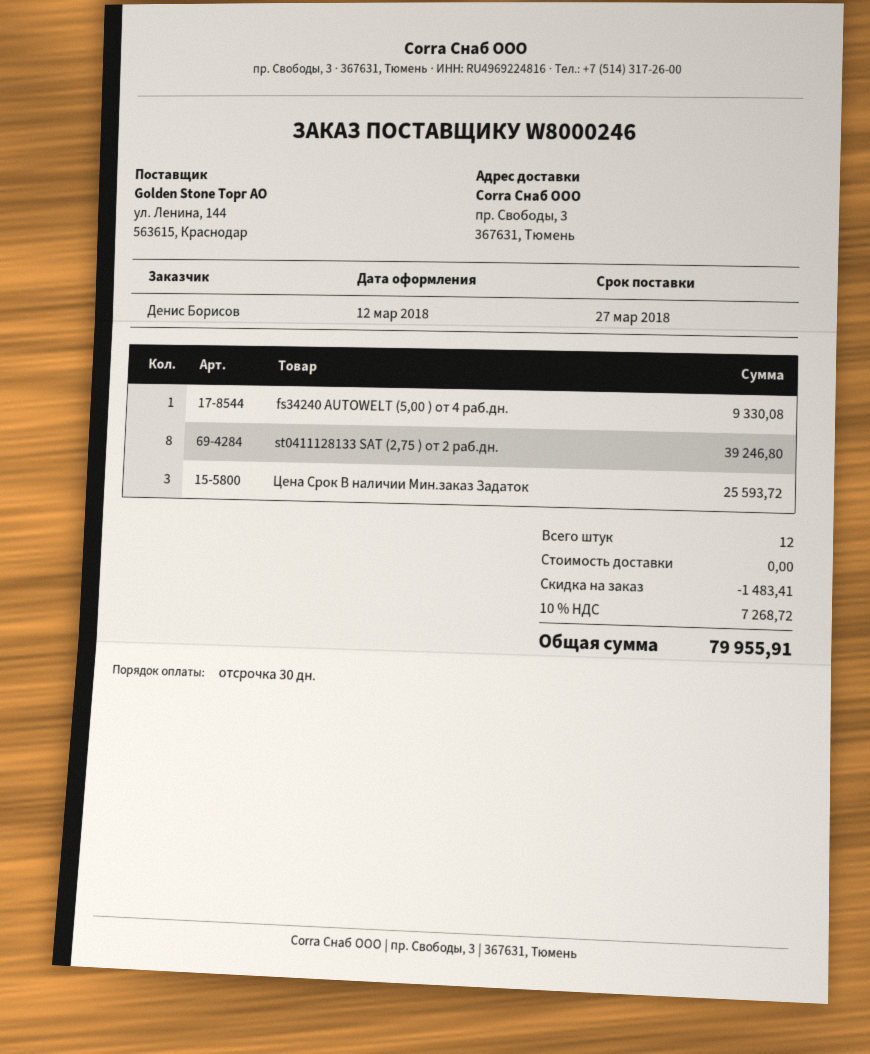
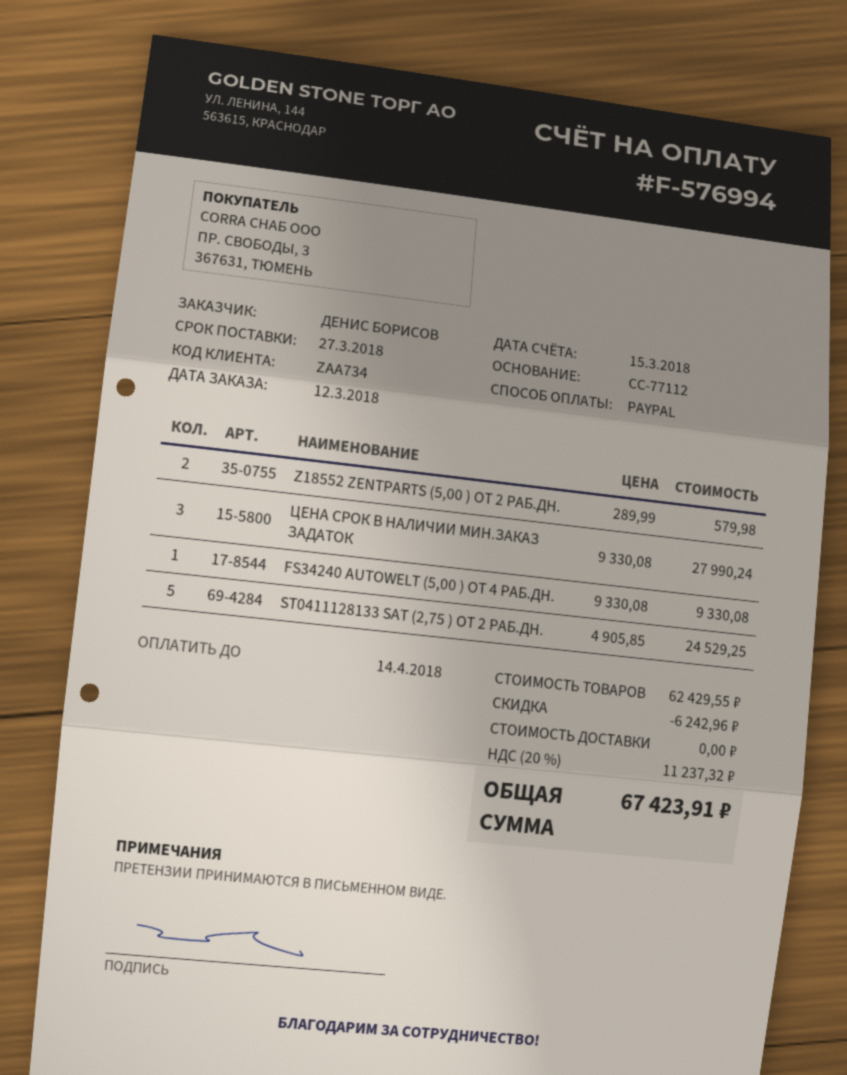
st0411128133 SAT (2,75 ) от 2 раб.дн.: 8 for 39246.80 -> 5 for 24529.25
Цена Срок В наличии Мин.заказ Задаток: 3 for 25593.72 -> 3 for 27990.24
Z18552 ZENTPARTS (5,00 ) ОТ 2 РАБ.ДН.: none -> 2 for 579.98
discount: 1483.41 -> 6242.96
tax: 10% = 7268.72 -> 20% = 11237.32
total: 79955.91 -> 67423.91

